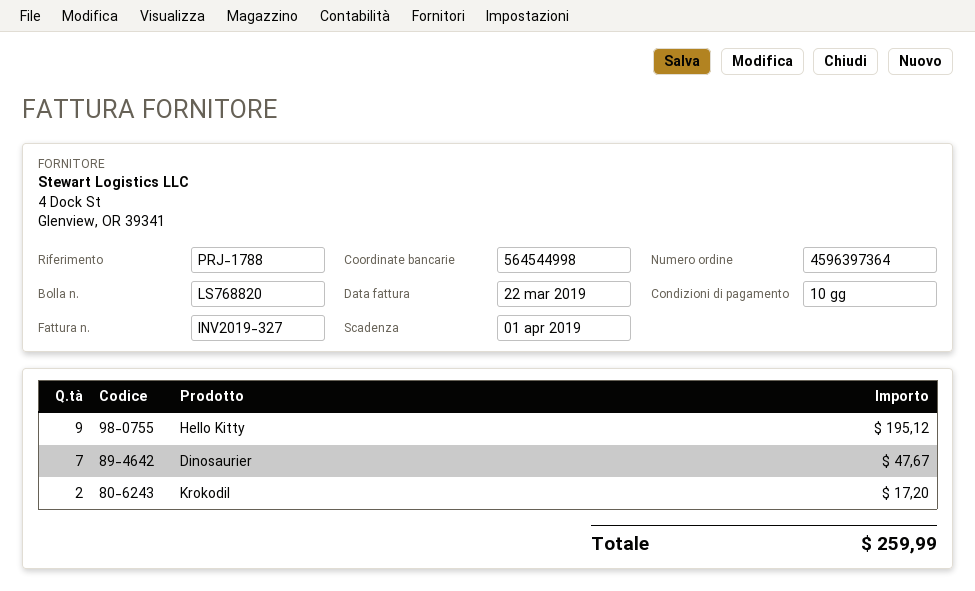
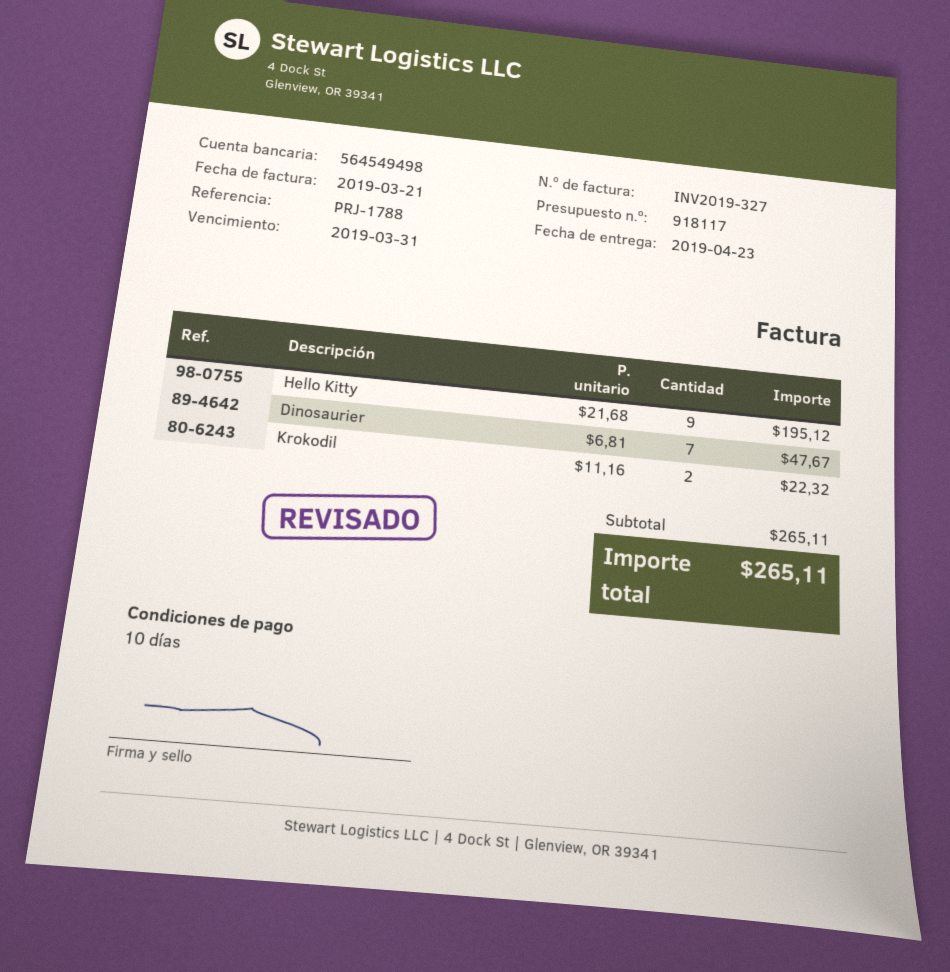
invoice date: 2019-03-22 -> 2019-03-21
due date: 2019-04-01 -> 2019-03-31
bank account: 564544998 -> 564549498
Krokodil: 2 for 17.20 -> 2 for 22.32
total: 259.99 -> 265.11

